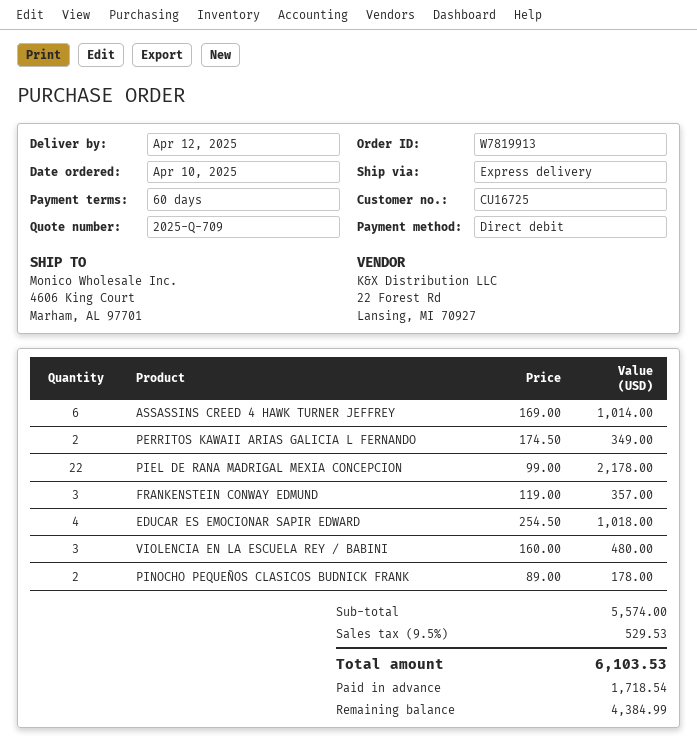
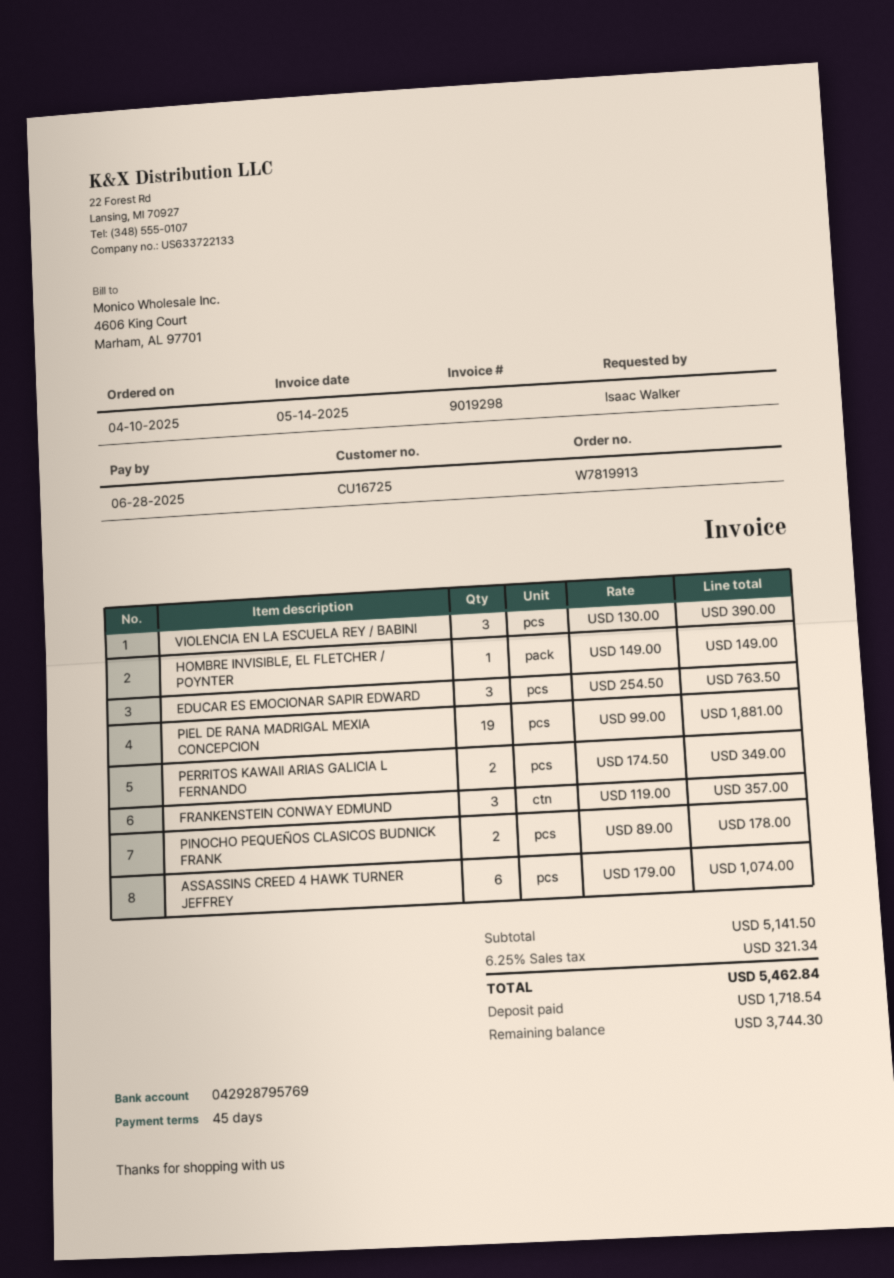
payment terms: 60 days -> 45 days
ASSASSINS CREED 4 HAWK TURNER JEFFREY: 6 x 169.00 = 1014.00 -> 6 x 179.00 = 1074.00
PIEL DE RANA MADRIGAL MEXIA CONCEPCION: 22 x 99.00 = 2178.00 -> 19 x 99.00 = 1881.00
EDUCAR ES EMOCIONAR SAPIR EDWARD: 4 x 254.50 = 1018.00 -> 3 x 254.50 = 763.50
VIOLENCIA EN LA ESCUELA REY / BABINI: 3 x 160.00 = 480.00 -> 3 x 130.00 = 390.00
HOMBRE INVISIBLE, EL FLETCHER / POYNTER: none -> 1 x 149.00 = 149.00
subtotal: 5574.00 -> 5141.50
tax: 9.5% = 529.53 -> 6.25% = 321.34
total: 6103.53 -> 5462.84
balance: 4384.99 -> 3744.30

